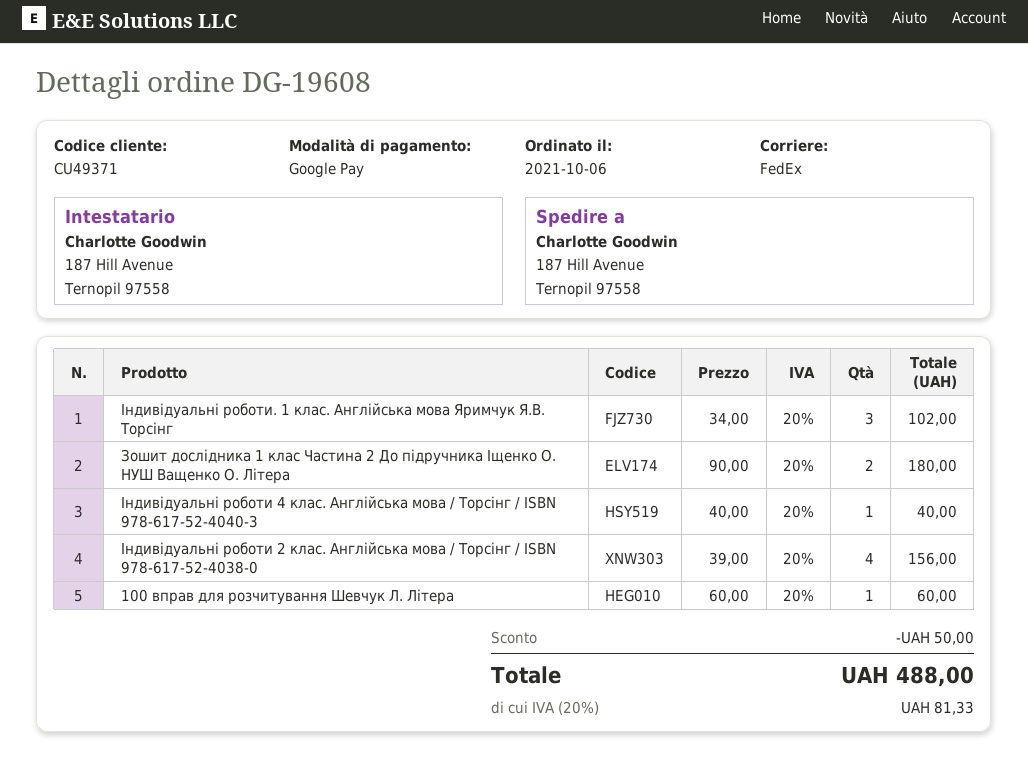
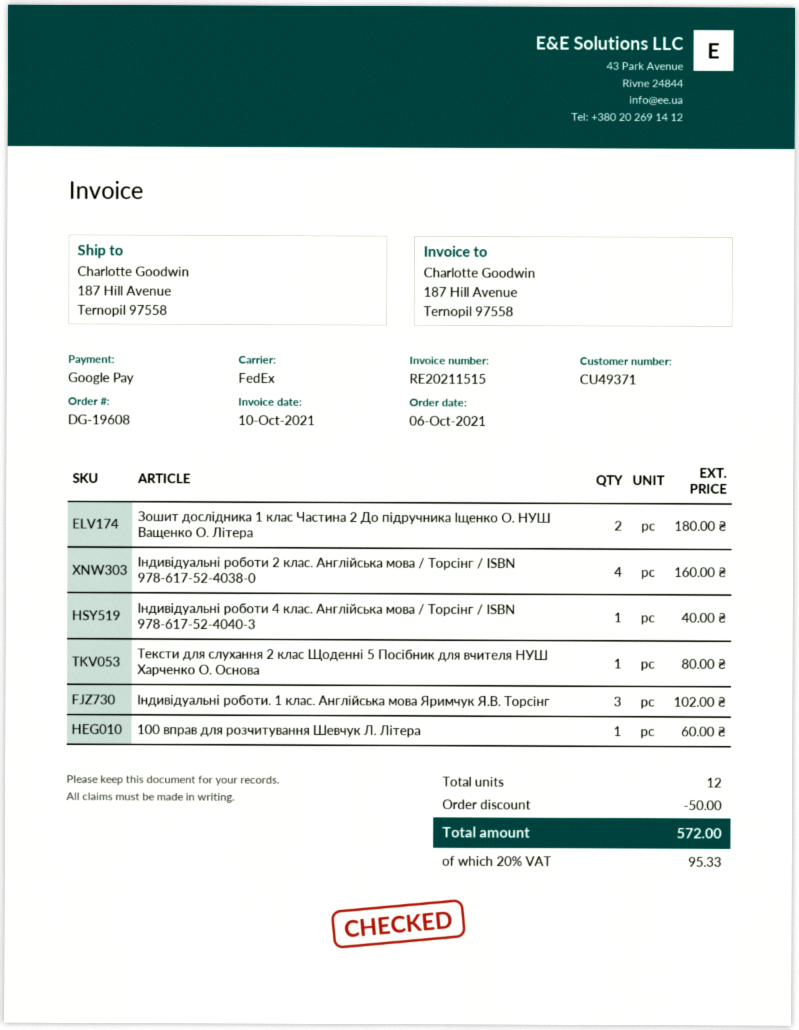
Індивідуальні роботи 2 клас. Англійська мова / Торсінг / ISBN 978-617-52-4038-0: 4 for 156.00 -> 4 for 160.00
Тексти для слухання 2 клас Щоденні 5 Посібник для вчителя НУШ Харченко О. Основа: none -> 1 for 80.00
tax: 20% = 81.33 -> 20% = 95.33
total: 488.00 -> 572.00

